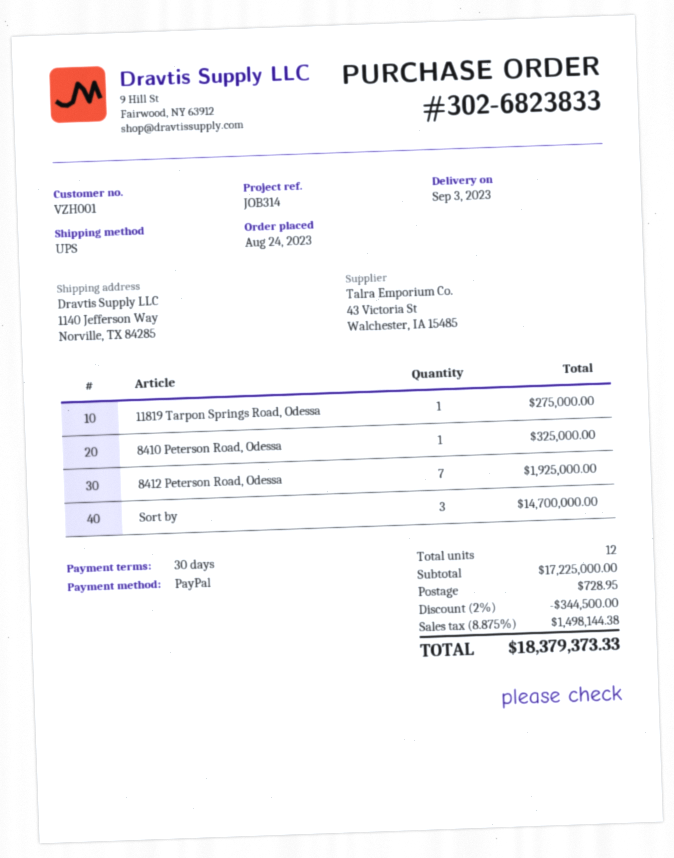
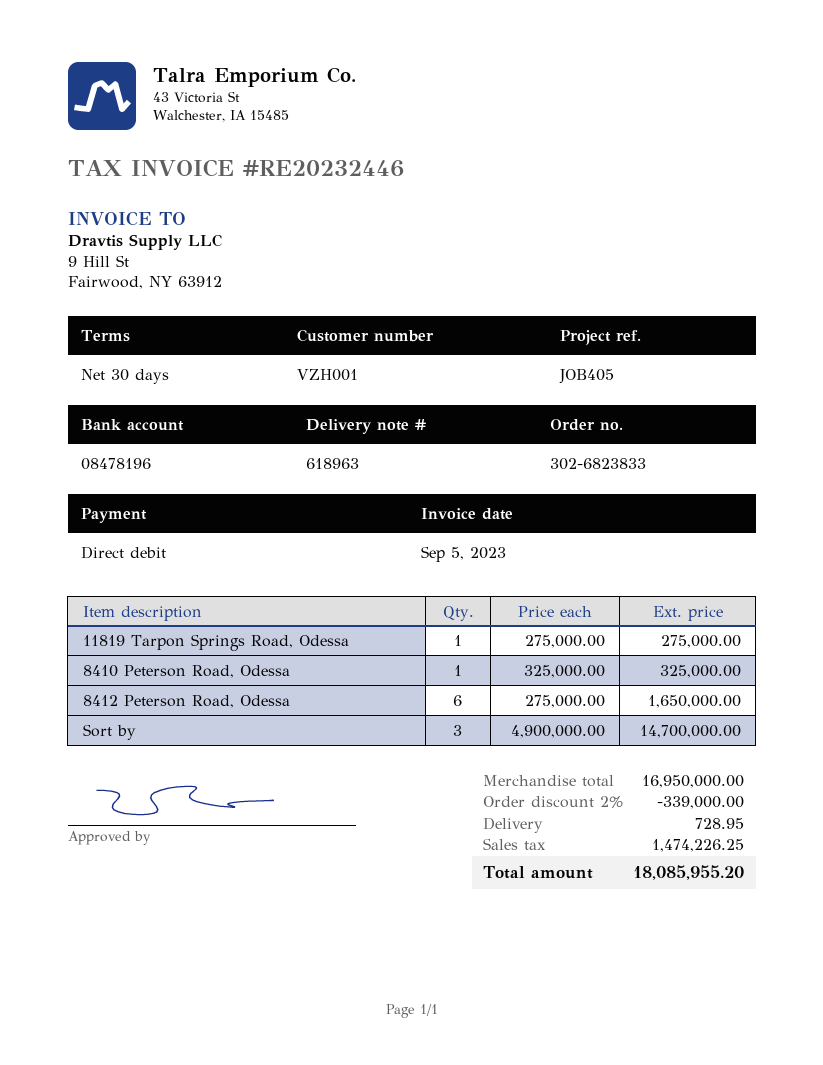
reference: JOB314 -> JOB405
payment method: PayPal -> direct debit
8412 Peterson Road, Odessa: 7 for 1925000.00 -> 6 for 1650000.00
subtotal: 17225000.00 -> 16950000.00
discount: 2% = 344500.00 -> 2% = 339000.00
tax: 1498144.38 -> 1474226.25
total: 18379373.33 -> 18085955.20

